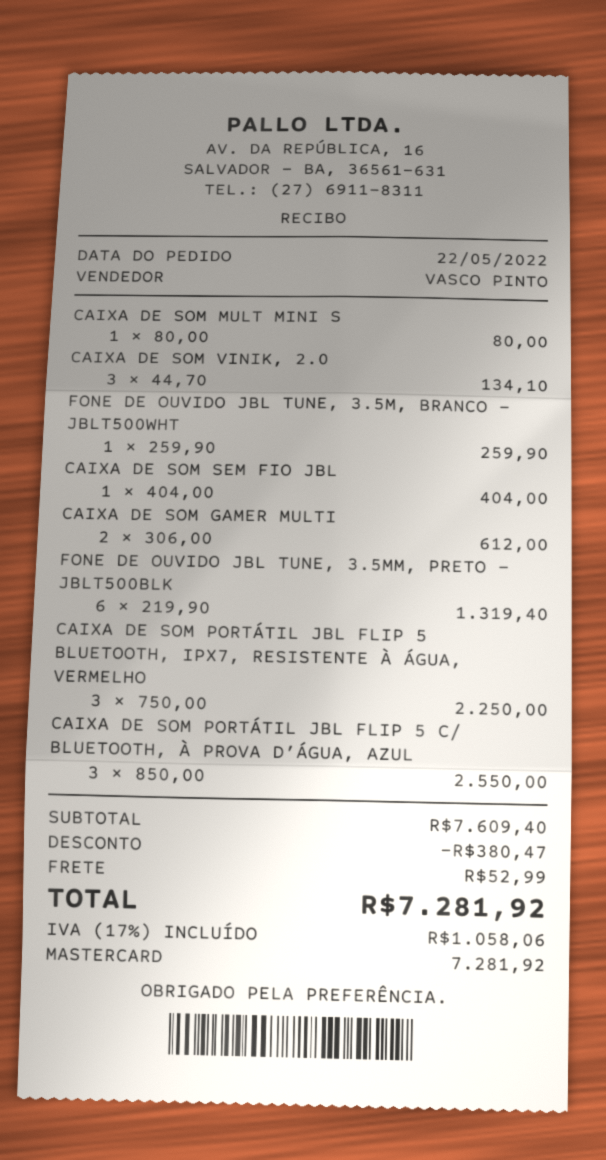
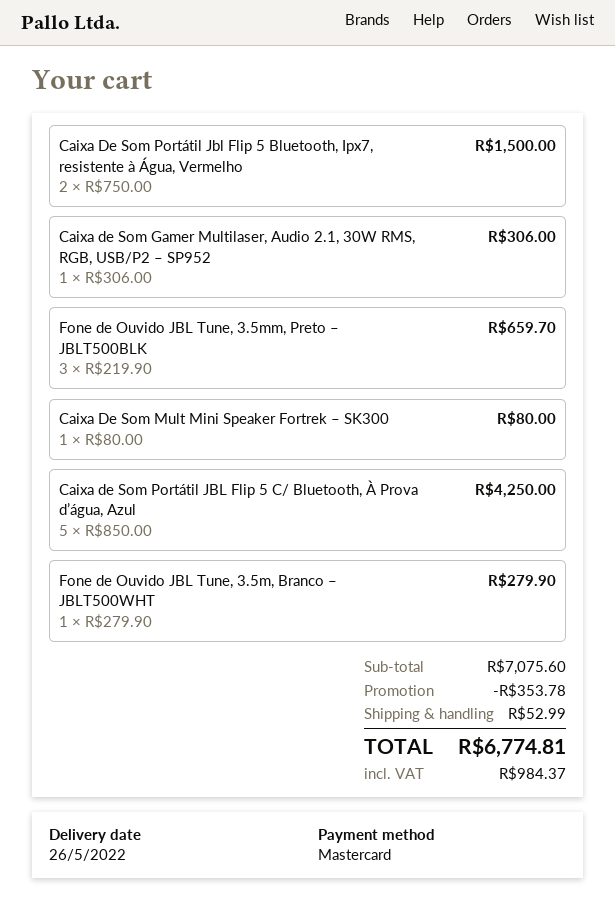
CAIXA DE SOM VINIK, 2.0: 3 x 44.70 = 134.10 -> none
FONE DE OUVIDO JBL TUNE, 3.5M, BRANCO – JBLT500WHT: 1 x 259.90 = 259.90 -> 1 x 279.90 = 279.90
CAIXA DE SOM SEM FIO JBL: 1 x 404.00 = 404.00 -> none
CAIXA DE SOM GAMER MULTI: 2 x 306.00 = 612.00 -> 1 x 306.00 = 306.00
FONE DE OUVIDO JBL TUNE, 3.5MM, PRETO – JBLT500BLK: 6 x 219.90 = 1319.40 -> 3 x 219.90 = 659.70
CAIXA DE SOM PORTÁTIL JBL FLIP 5 BLUETOOTH, IPX7, RESISTENTE À ÁGUA, VERMELHO: 3 x 750.00 = 2250.00 -> 2 x 750.00 = 1500.00
CAIXA DE SOM PORTÁTIL JBL FLIP 5 C/ BLUETOOTH, À PROVA D’ÁGUA, AZUL: 3 x 850.00 = 2550.00 -> 5 x 850.00 = 4250.00
subtotal: 7609.40 -> 7075.60
discount: 380.47 -> 353.78
tax: 1058.06 -> 984.37
total: 7281.92 -> 6774.81

